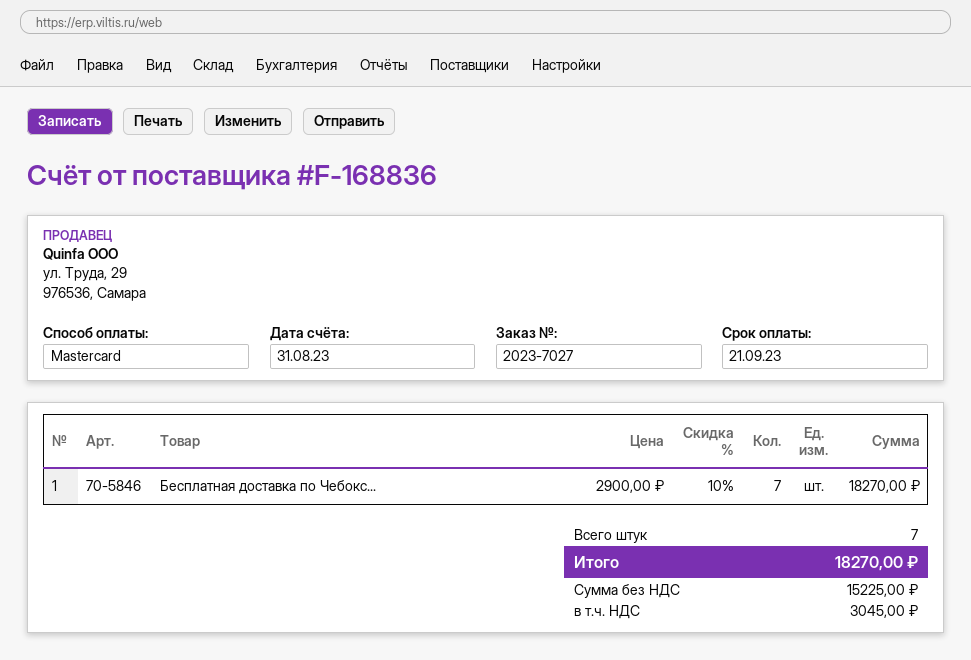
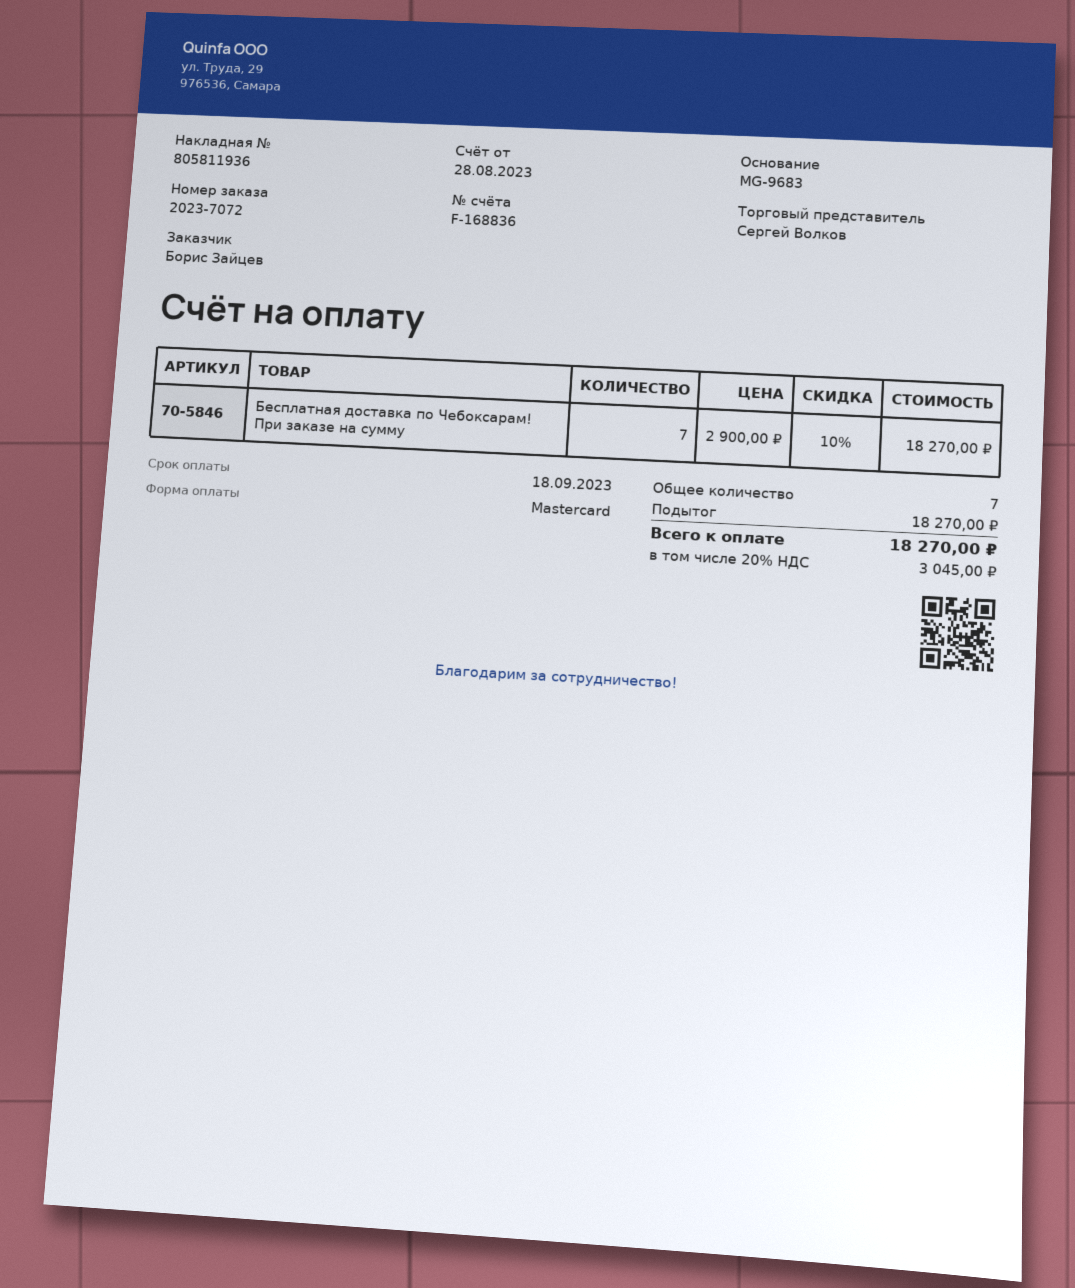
order number: 2023-7027 -> 2023-7072
invoice date: 2023-08-31 -> 2023-08-28
due date: 2023-09-21 -> 2023-09-18

